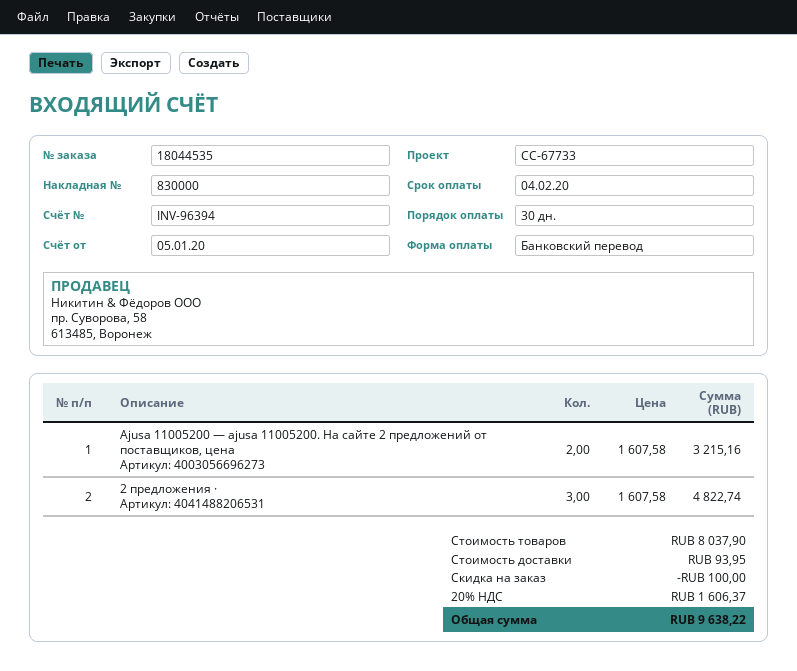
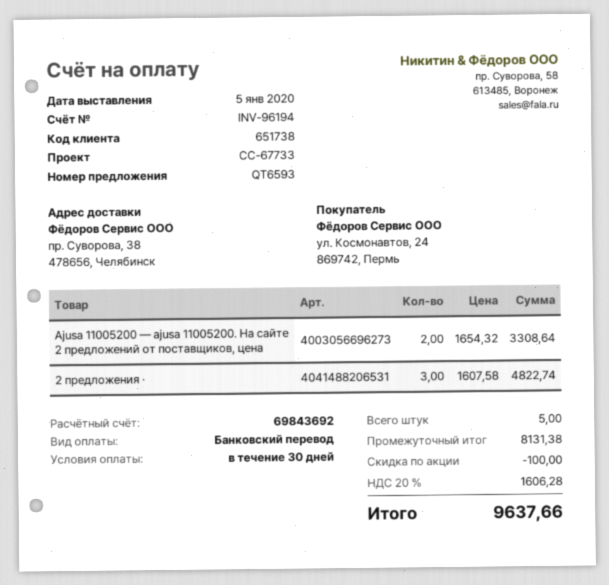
invoice number: INV-96394 -> INV-96194
Ajusa 11005200 — ajusa 11005200. На сайте 2 предложений от поставщиков, цена: 2 x 1607.58 = 3215.16 -> 2 x 1654.32 = 3308.64
subtotal: 8037.90 -> 8131.38
shipping: 93.95 -> none
tax: 20% = 1606.37 -> 20% = 1606.28
total: 9638.22 -> 9637.66

